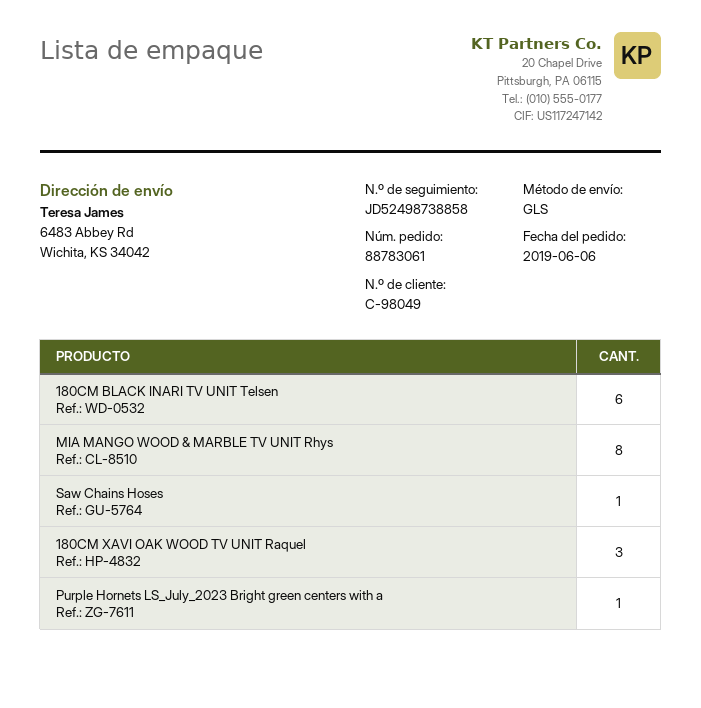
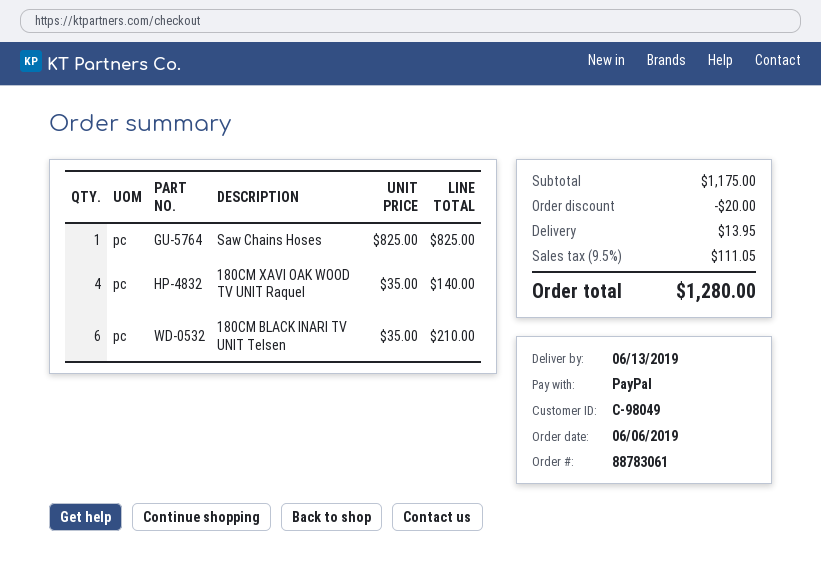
MIA MANGO WOOD & MARBLE TV UNIT Rhys: 8 -> none
180CM XAVI OAK WOOD TV UNIT Raquel: 3 -> 4
Purple Hornets LS_July_2023 Bright green centers with a: 1 -> none

